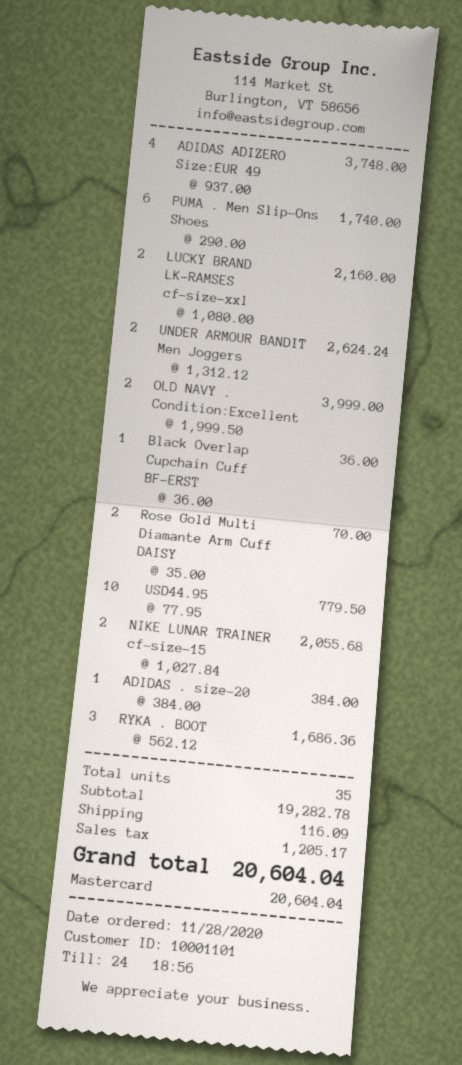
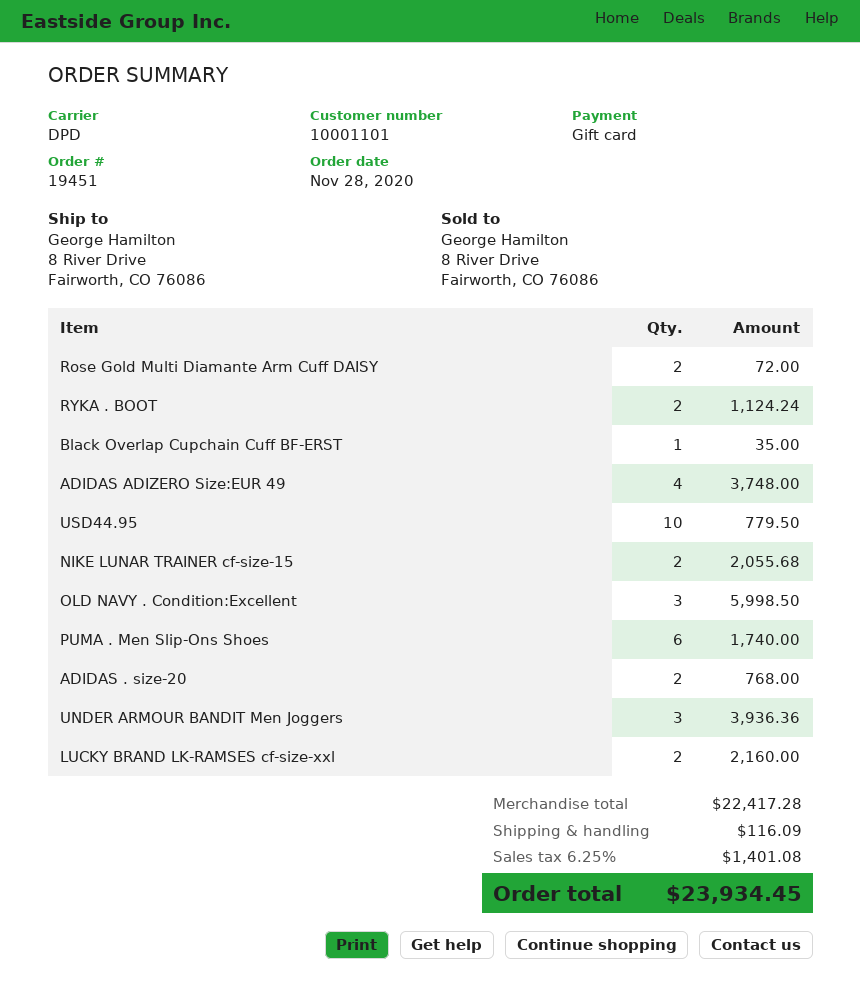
payment method: Mastercard -> gift card
UNDER ARMOUR BANDIT Men Joggers: 2 for 2624.24 -> 3 for 3936.36
OLD NAVY . Condition:Excellent: 2 for 3999.00 -> 3 for 5998.50
Black Overlap Cupchain Cuff BF-ERST: 1 for 36.00 -> 1 for 35.00
Rose Gold Multi Diamante Arm Cuff DAISY: 2 for 70.00 -> 2 for 72.00
ADIDAS . size-20: 1 for 384.00 -> 2 for 768.00
RYKA . BOOT: 3 for 1686.36 -> 2 for 1124.24
subtotal: 19282.78 -> 22417.28
tax: 1205.17 -> 1401.08
total: 20604.04 -> 23934.45

